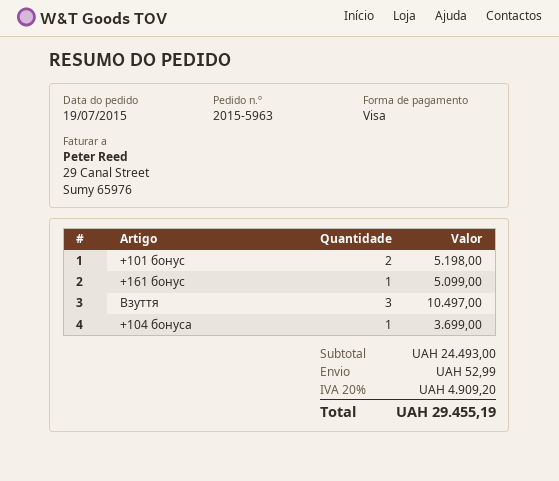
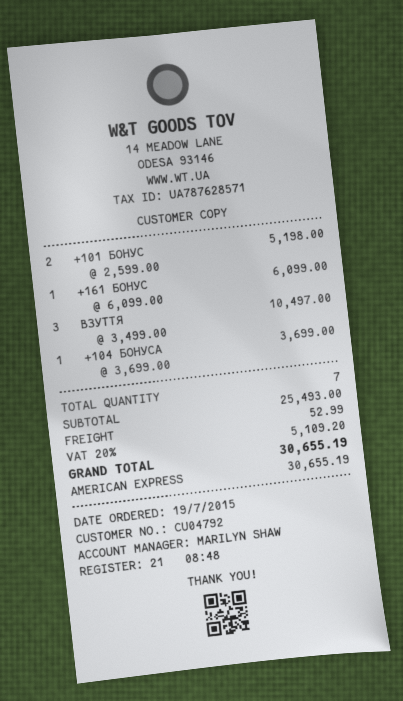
payment method: Visa -> American Express
+161 бонус: 1 for 5099.00 -> 1 for 6099.00
subtotal: 24493.00 -> 25493.00
tax: 20% = 4909.20 -> 20% = 5109.20
total: 29455.19 -> 30655.19

